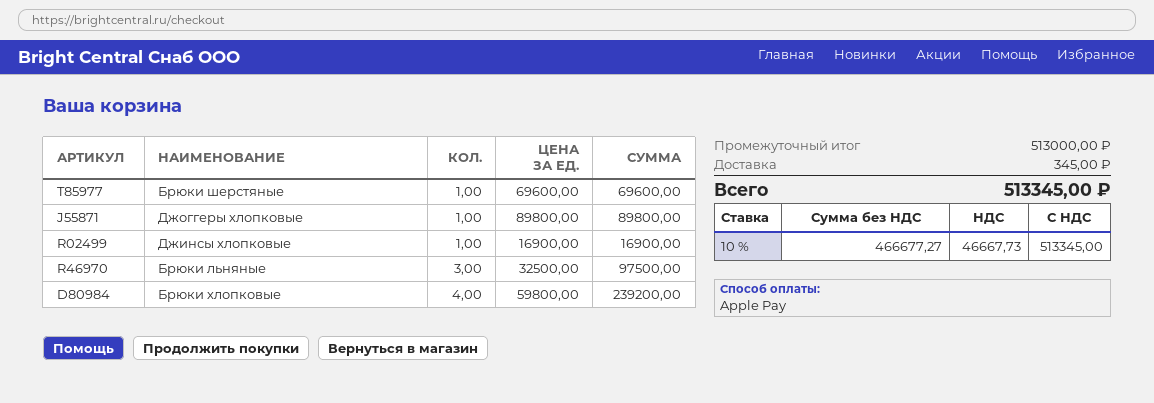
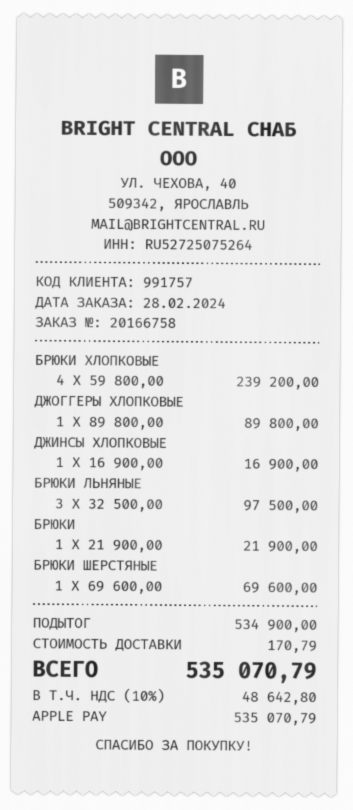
БРЮКИ: none -> 1 x 21900.00 = 21900.00
subtotal: 513000.00 -> 534900.00
shipping: 345.00 -> 170.79
tax: 10% = 46667.73 -> 10% = 48642.80
total: 513345.00 -> 535070.79

